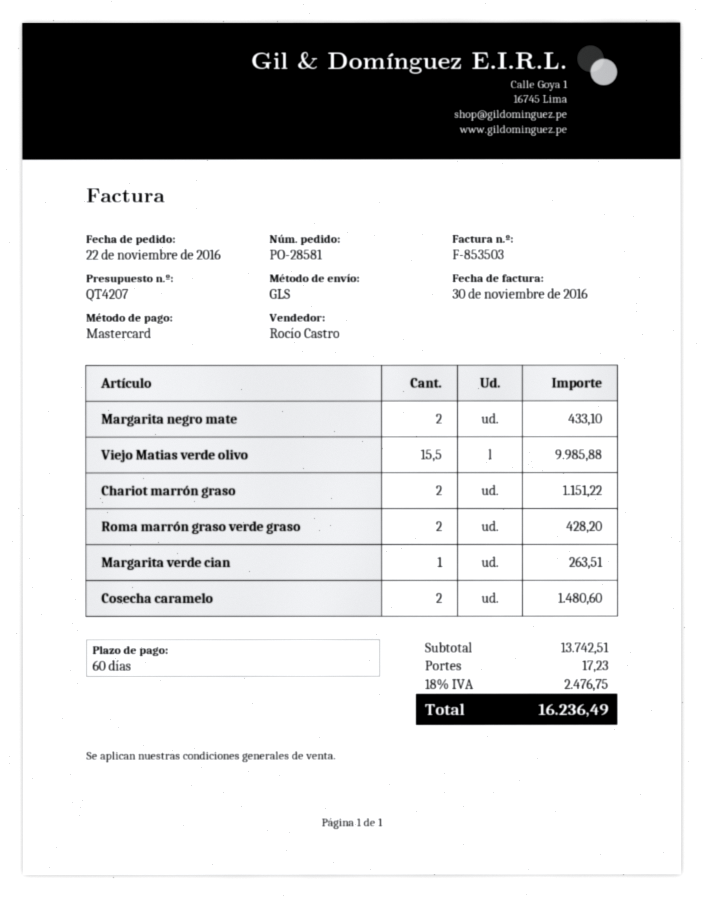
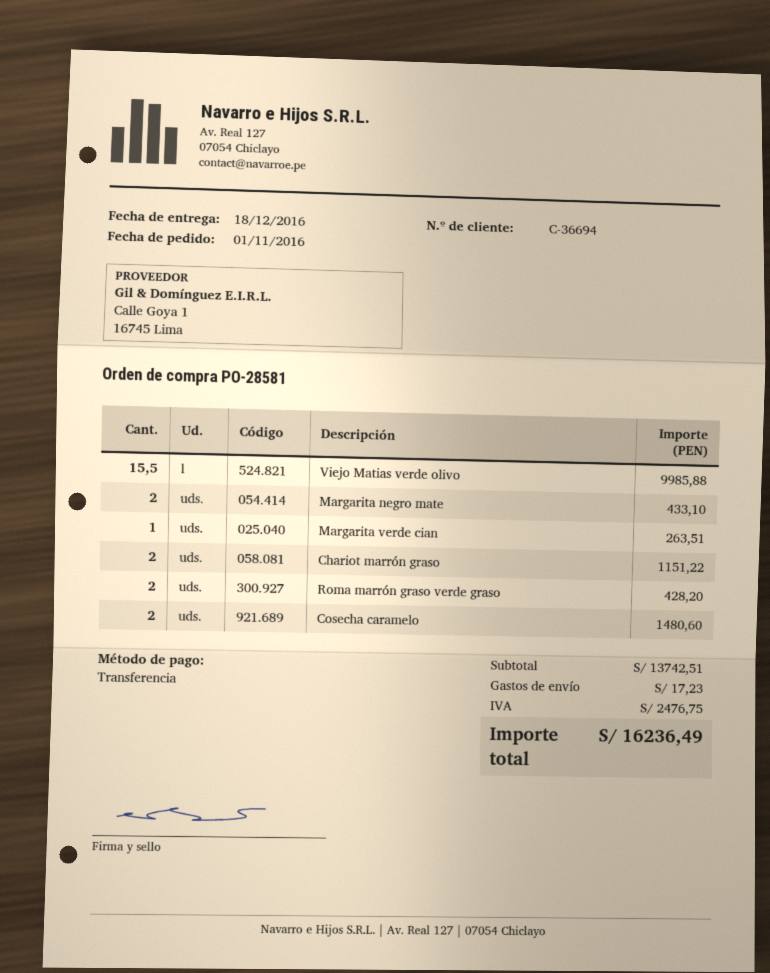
order date: 2016-11-22 -> 2016-11-01
payment method: Mastercard -> bank transfer

